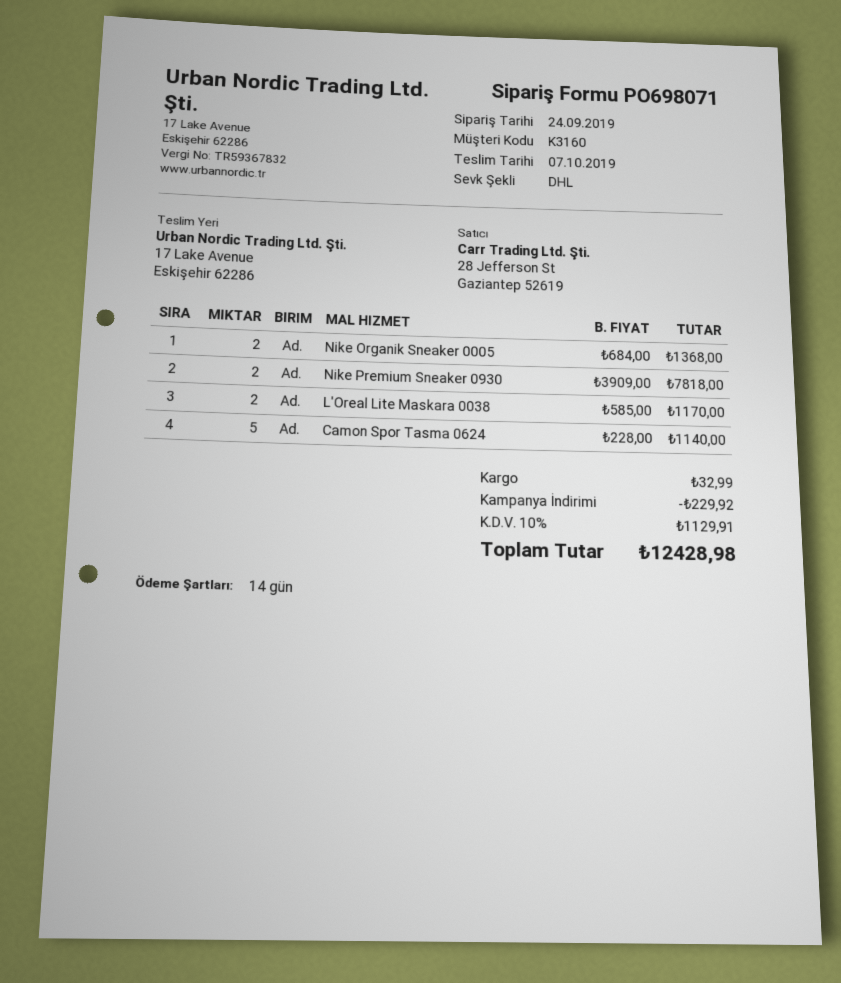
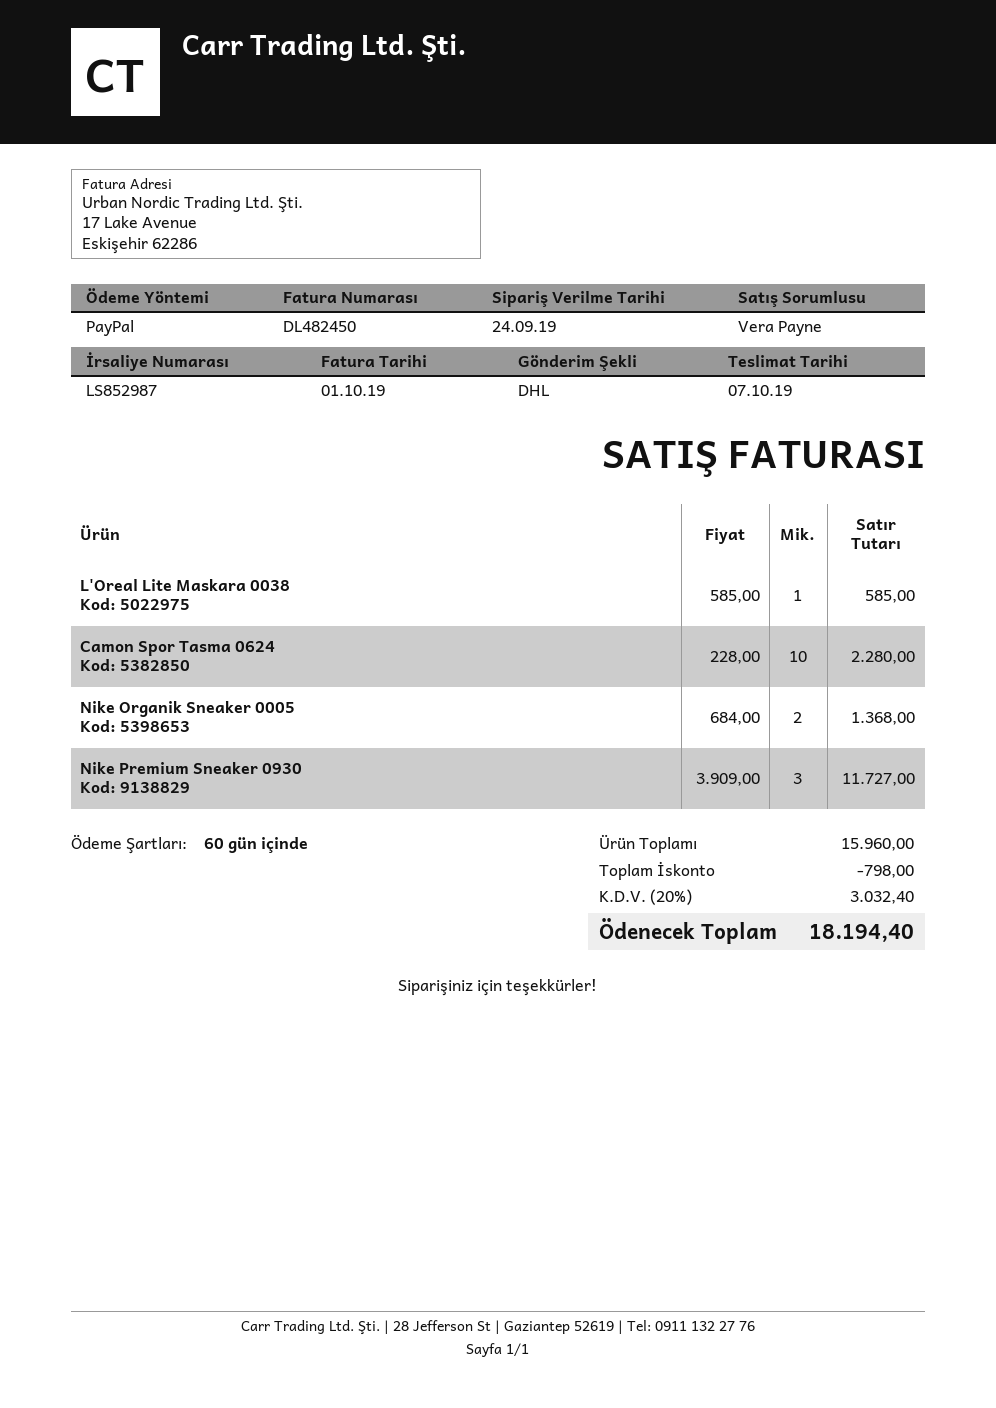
payment terms: 14 days -> 60 days
Nike Premium Sneaker 0930: 2 x 3909.00 = 7818.00 -> 3 x 3909.00 = 11727.00
L'Oreal Lite Maskara 0038: 2 x 585.00 = 1170.00 -> 1 x 585.00 = 585.00
Camon Spor Tasma 0624: 5 x 228.00 = 1140.00 -> 10 x 228.00 = 2280.00
discount: 229.92 -> 798.00
shipping: 32.99 -> none
tax: 10% = 1129.91 -> 20% = 3032.40
total: 12428.98 -> 18194.40

